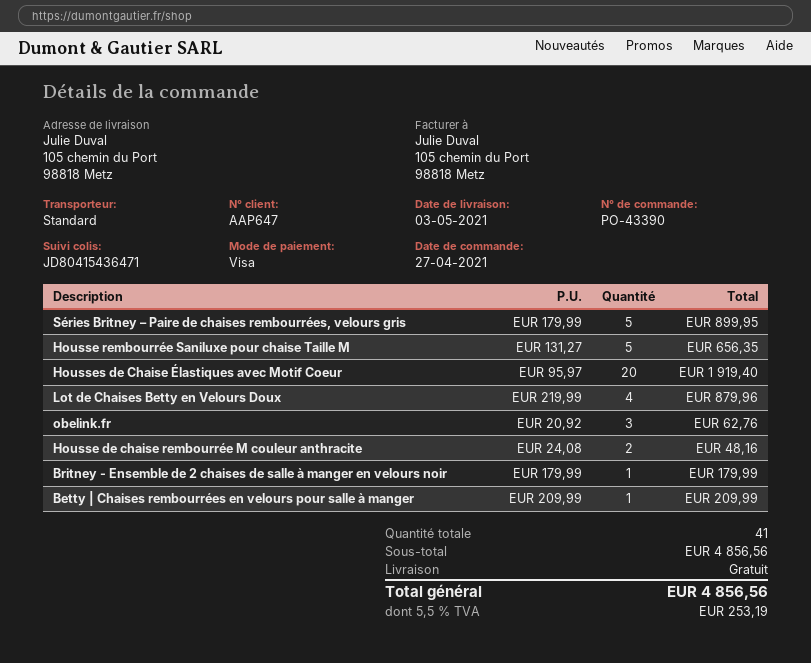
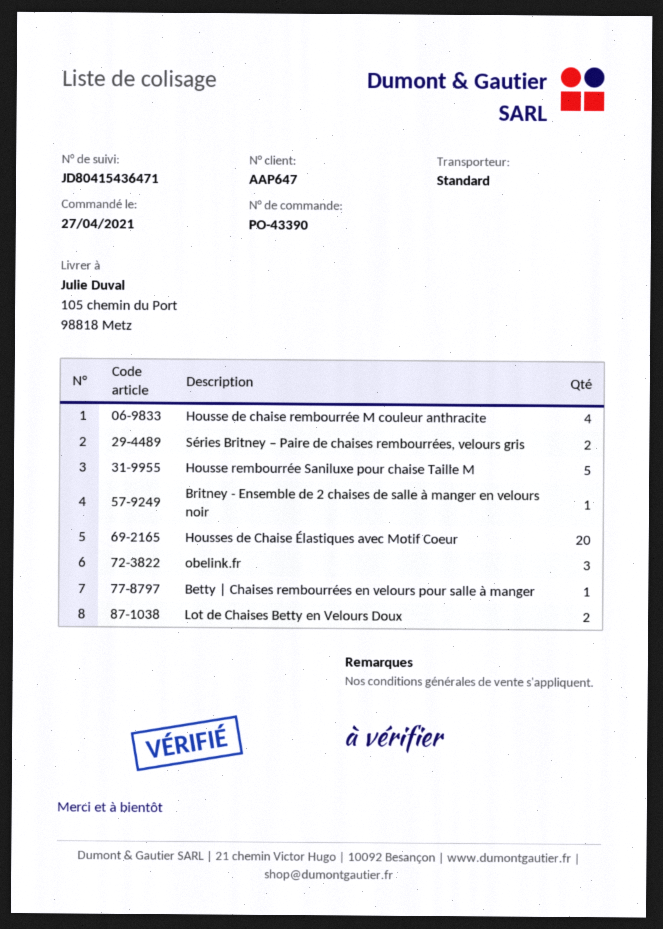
Séries Britney – Paire de chaises rembourrées, velours gris: 5 -> 2
Lot de Chaises Betty en Velours Doux: 4 -> 2
Housse de chaise rembourrée M couleur anthracite: 2 -> 4

